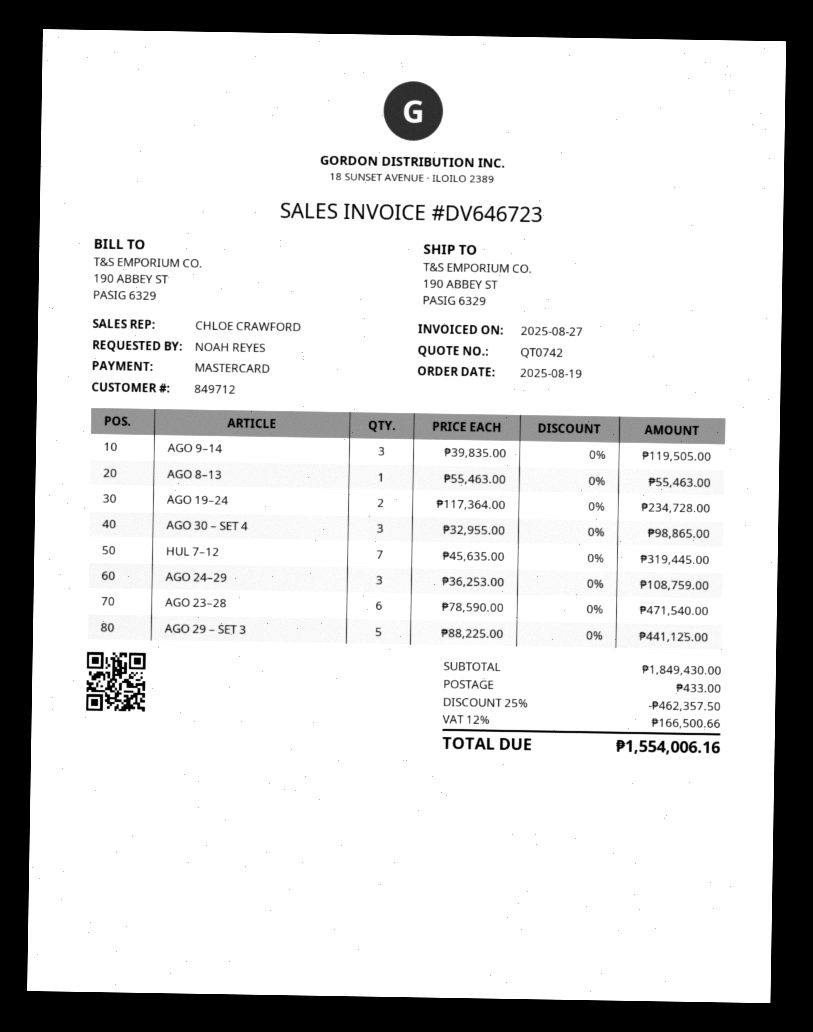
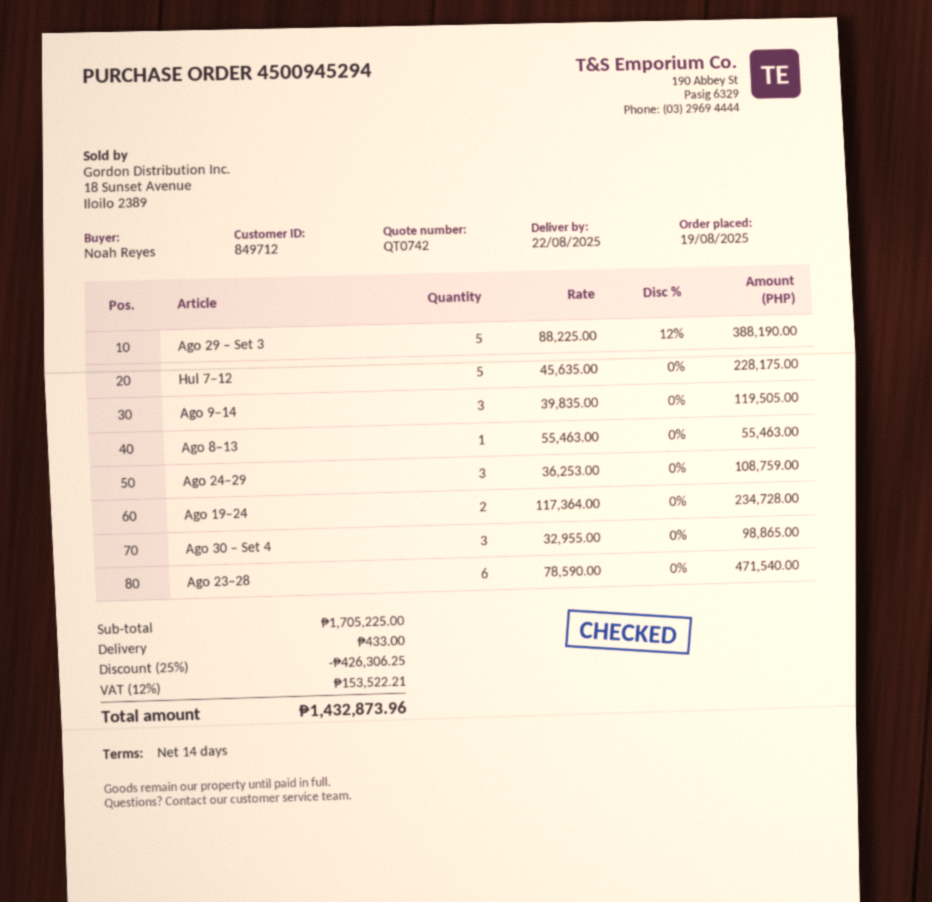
HUL 7–12: 7 x 45635.00 = 319445.00 -> 5 x 45635.00 = 228175.00
AGO 29 – SET 3: 5 x 88225.00 = 441125.00 -> 5 x 88225.00 - 12% = 388190.00
subtotal: 1849430.00 -> 1705225.00
discount: 25% = 462357.50 -> 25% = 426306.25
tax: 12% = 166500.66 -> 12% = 153522.21
total: 1554006.16 -> 1432873.96

